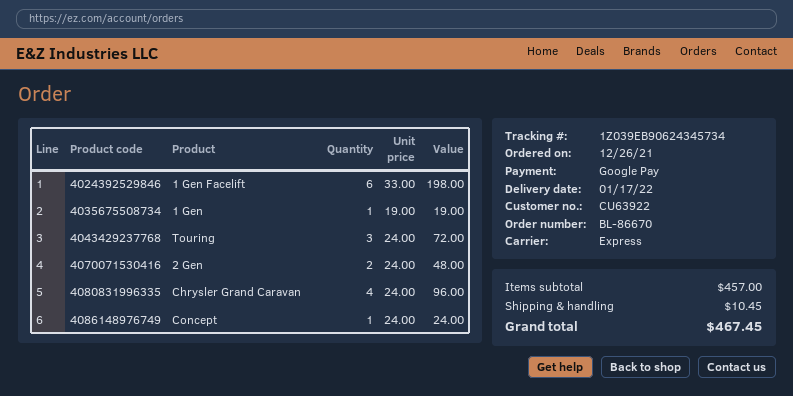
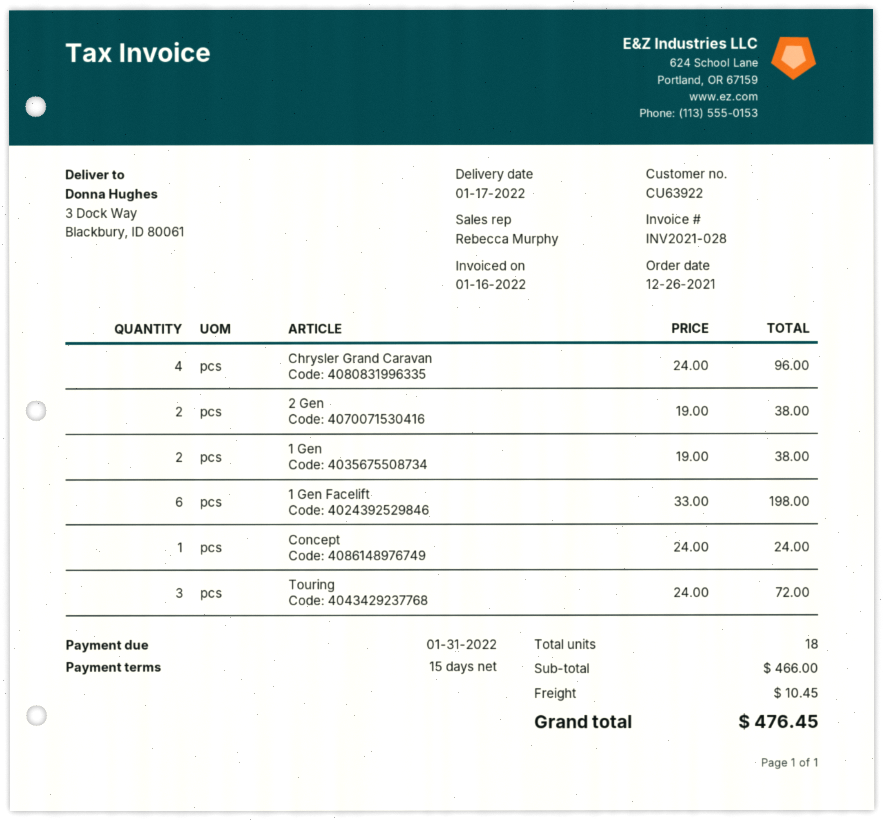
1 Gen: 1 x 19.00 = 19.00 -> 2 x 19.00 = 38.00
2 Gen: 2 x 24.00 = 48.00 -> 2 x 19.00 = 38.00
subtotal: 457.00 -> 466.00
total: 467.45 -> 476.45

